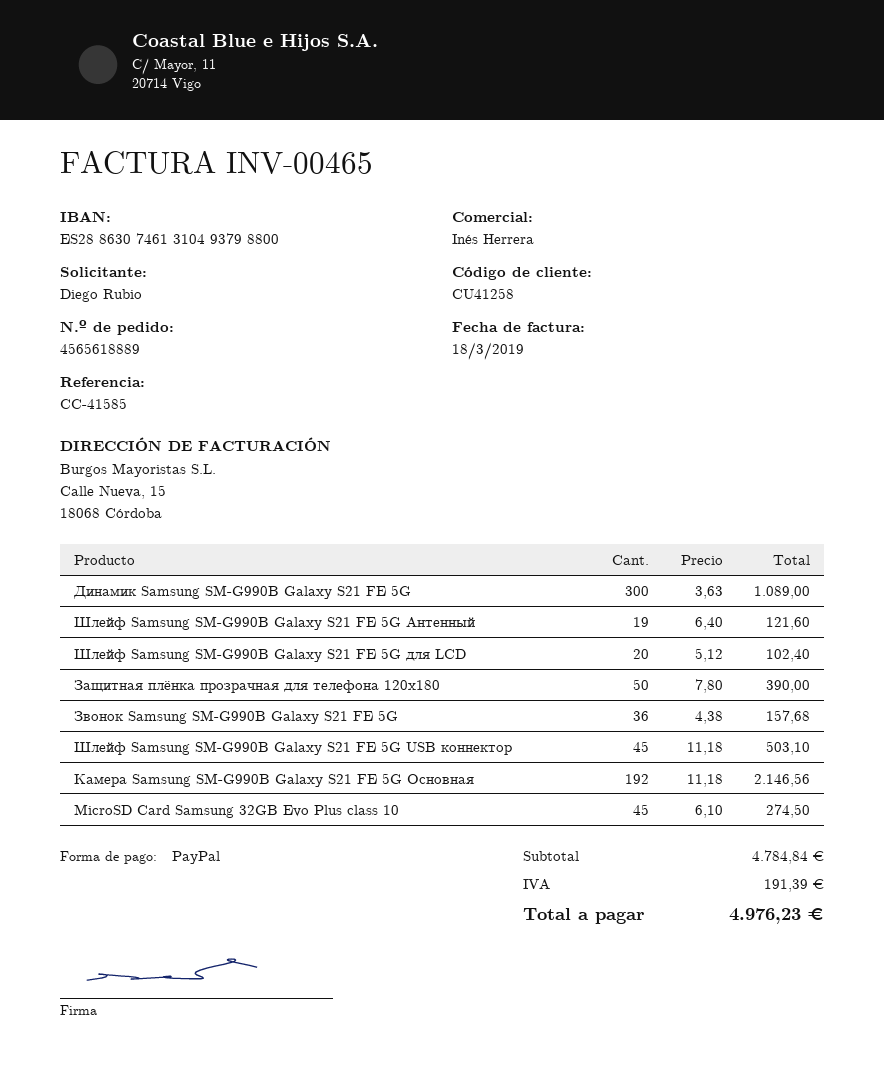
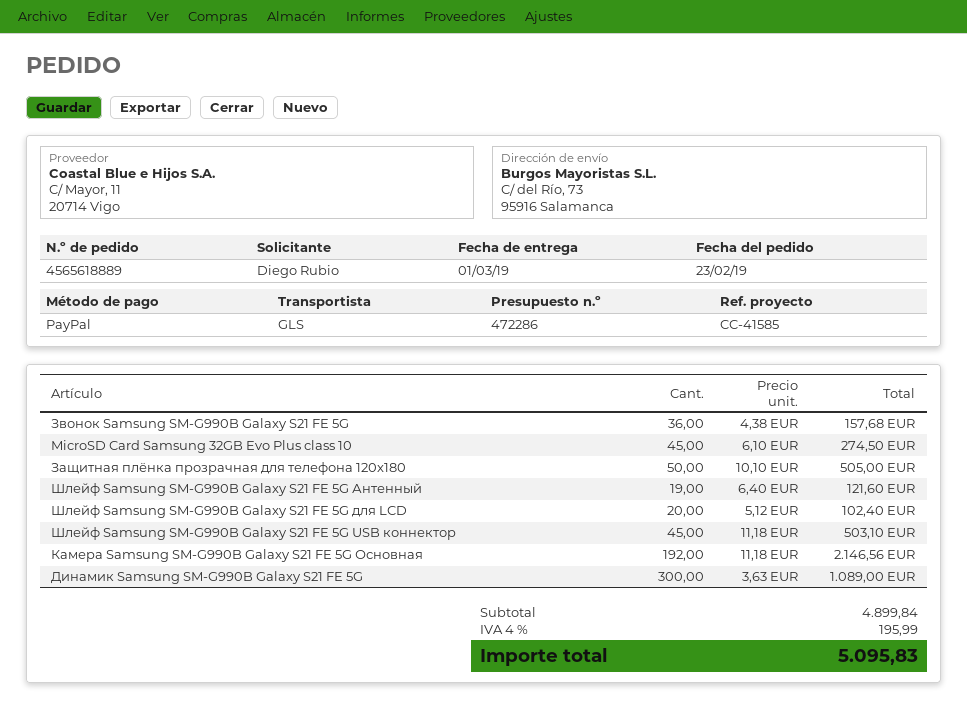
Защитная плёнка прозрачная для телефона 120x180: 50 x 7.80 = 390.00 -> 50 x 10.10 = 505.00
subtotal: 4784.84 -> 4899.84
tax: 191.39 -> 195.99
total: 4976.23 -> 5095.83

